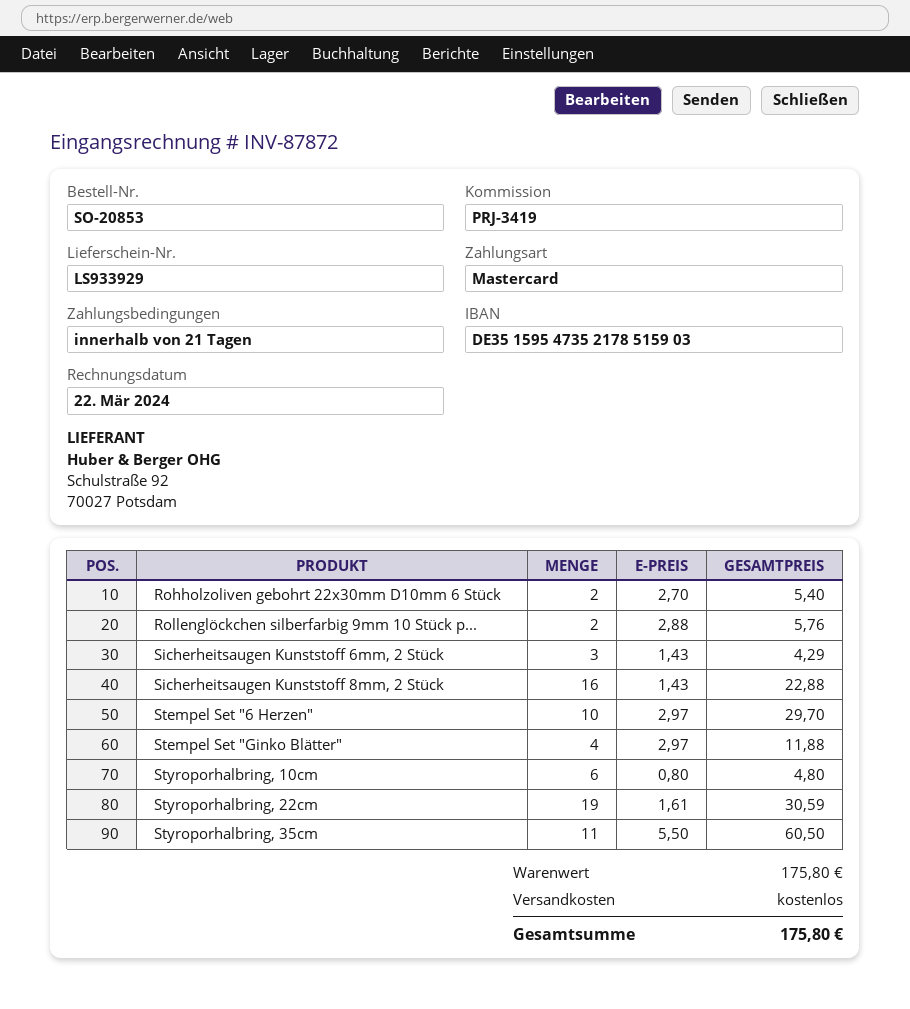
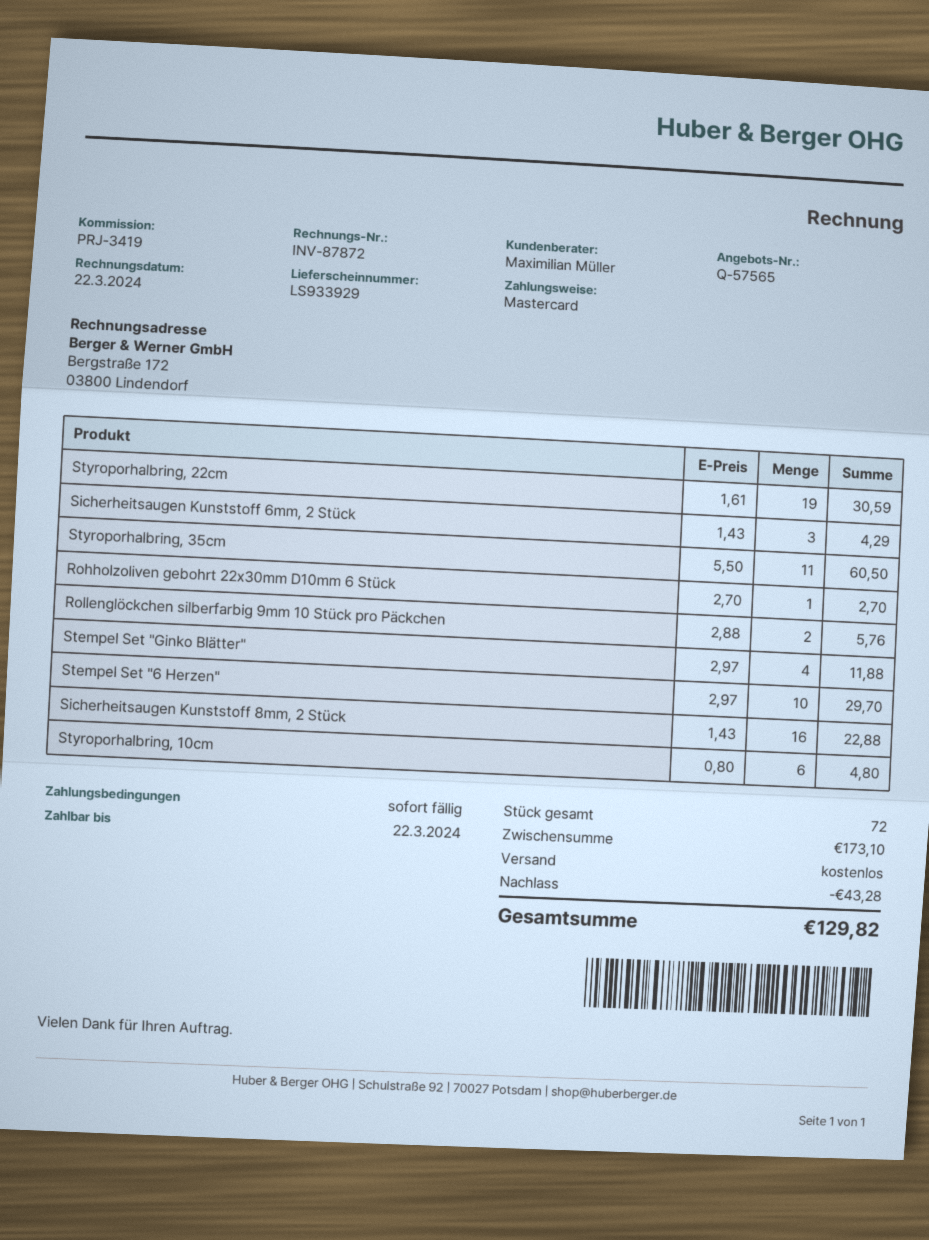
payment terms: 21 days -> on receipt
Rohholzoliven gebohrt 22x30mm D10mm 6 Stück: 2 x 2.70 = 5.40 -> 1 x 2.70 = 2.70
subtotal: 175.80 -> 173.10
discount: none -> 43.28
total: 175.80 -> 129.82

